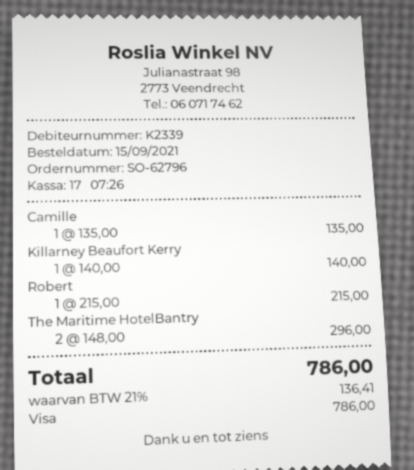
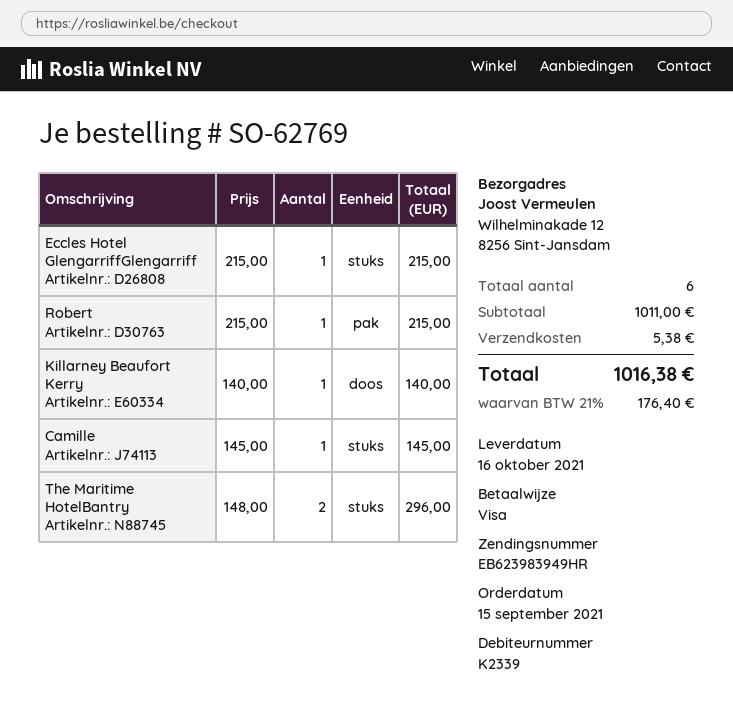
order number: SO-62796 -> SO-62769
Camille: 1 x 135.00 = 135.00 -> 1 x 145.00 = 145.00
Eccles Hotel GlengarriffGlengarriff: none -> 1 x 215.00 = 215.00
shipping: none -> 5.38
tax: 21% = 136.41 -> 21% = 176.40
total: 786.00 -> 1016.38

